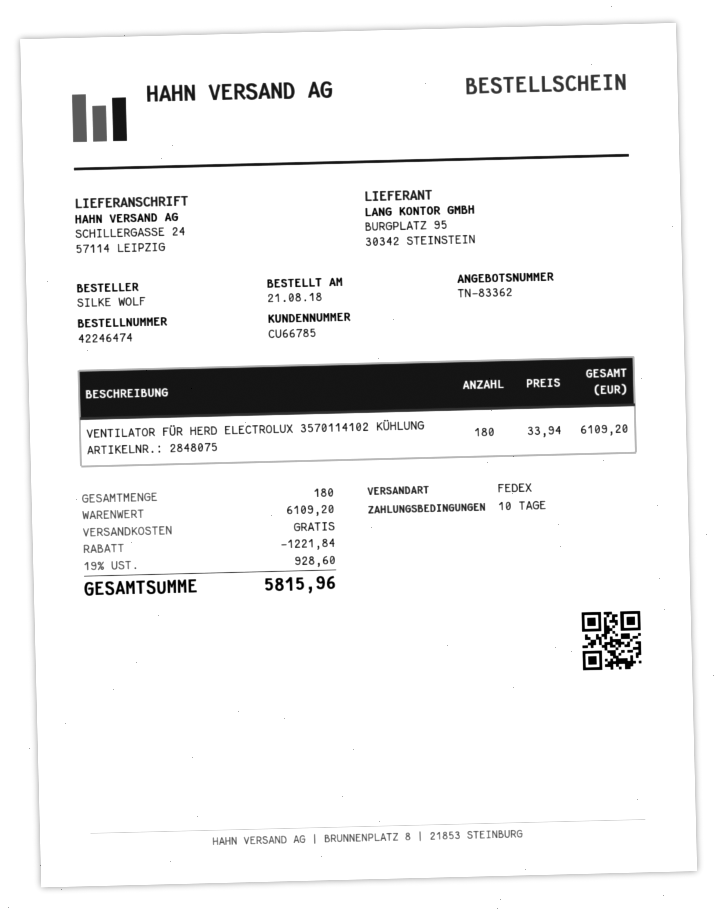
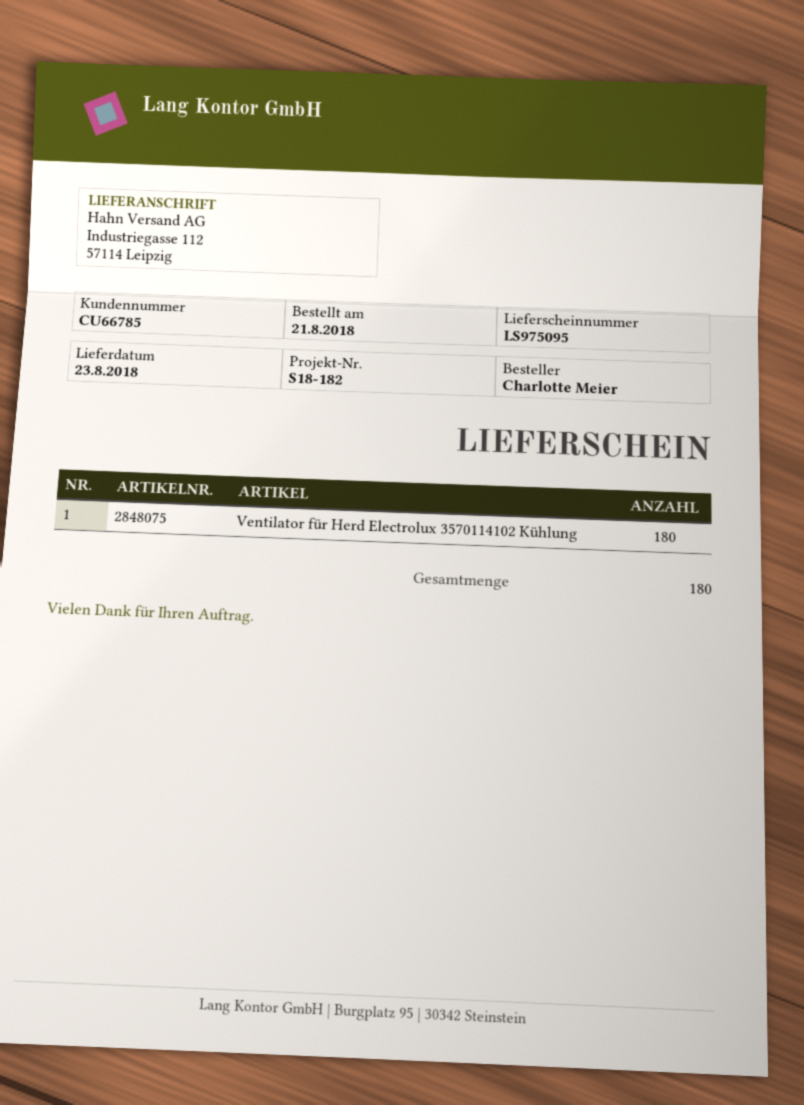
ordered by: SILKE WOLF -> Charlotte Meier
ship to: SCHILLERGASSE 24, 57114 LEIPZIG -> Industriegasse 112, 57114 Leipzig

